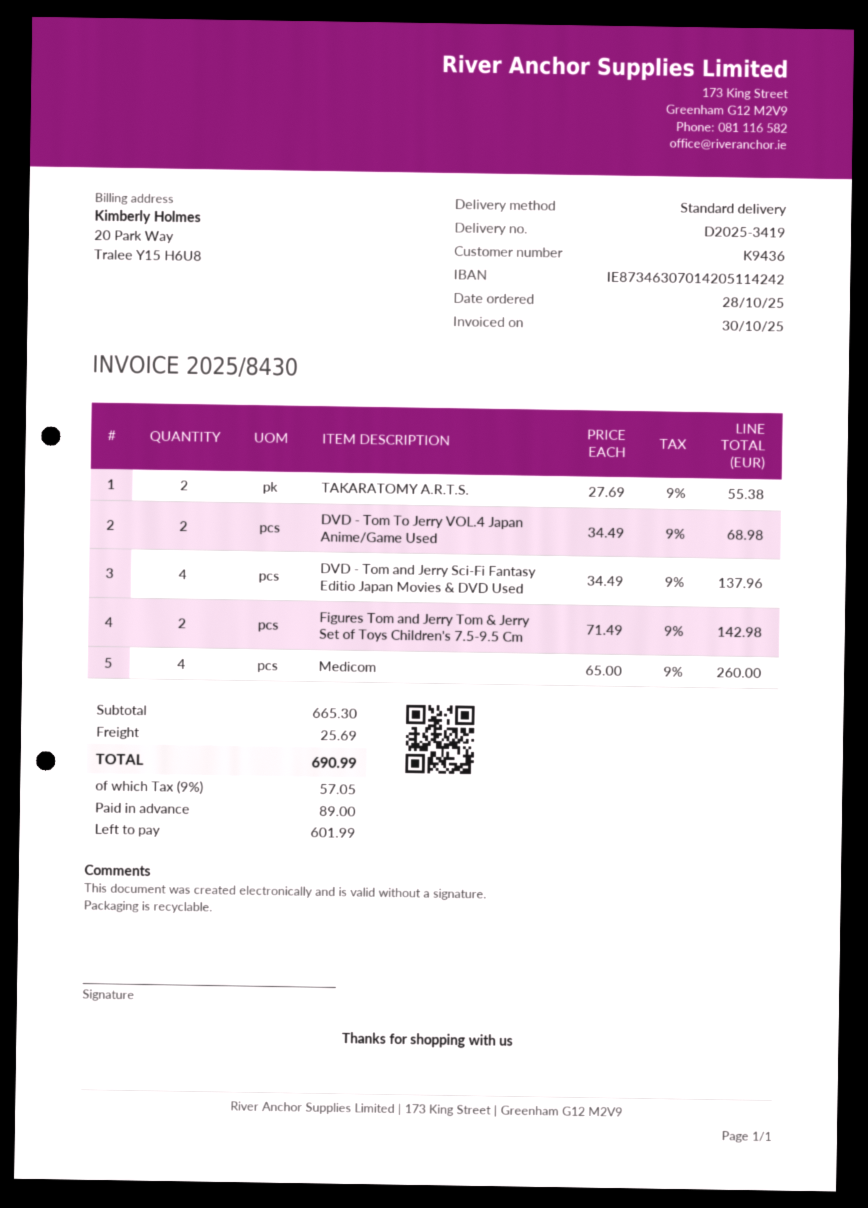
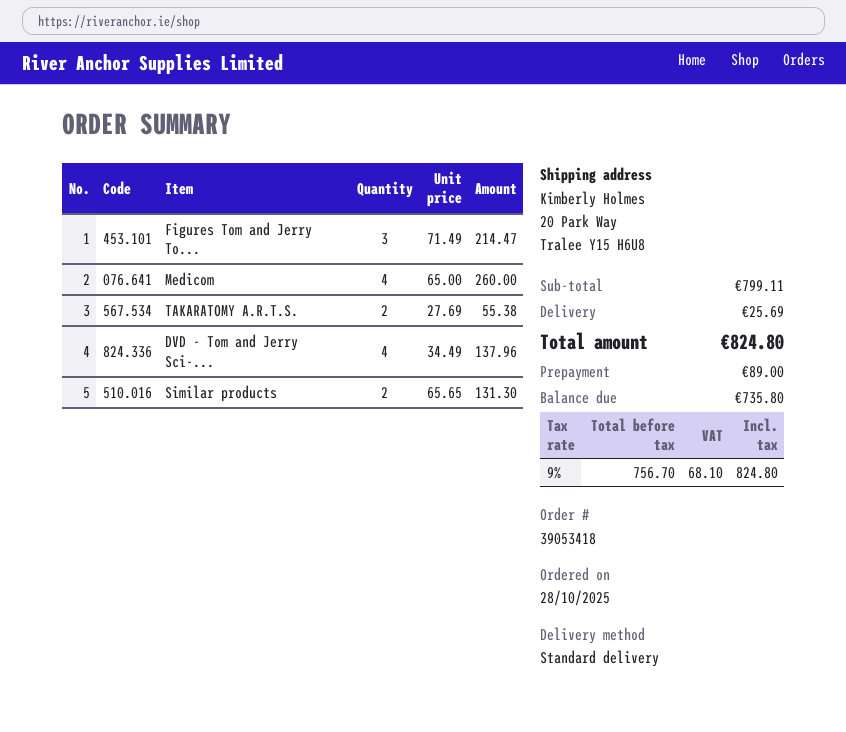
DVD - Tom To Jerry VOL.4 Japan Anime/Game Used: 2 x 34.49 = 68.98 -> none
Figures Tom and Jerry Tom & Jerry Set of Toys Children's 7.5-9.5 Cm: 2 x 71.49 = 142.98 -> 3 x 71.49 = 214.47
Similar products: none -> 2 x 65.65 = 131.30
subtotal: 665.30 -> 799.11
tax: 9% = 57.05 -> 9% = 68.10
total: 690.99 -> 824.80
balance: 601.99 -> 735.80

